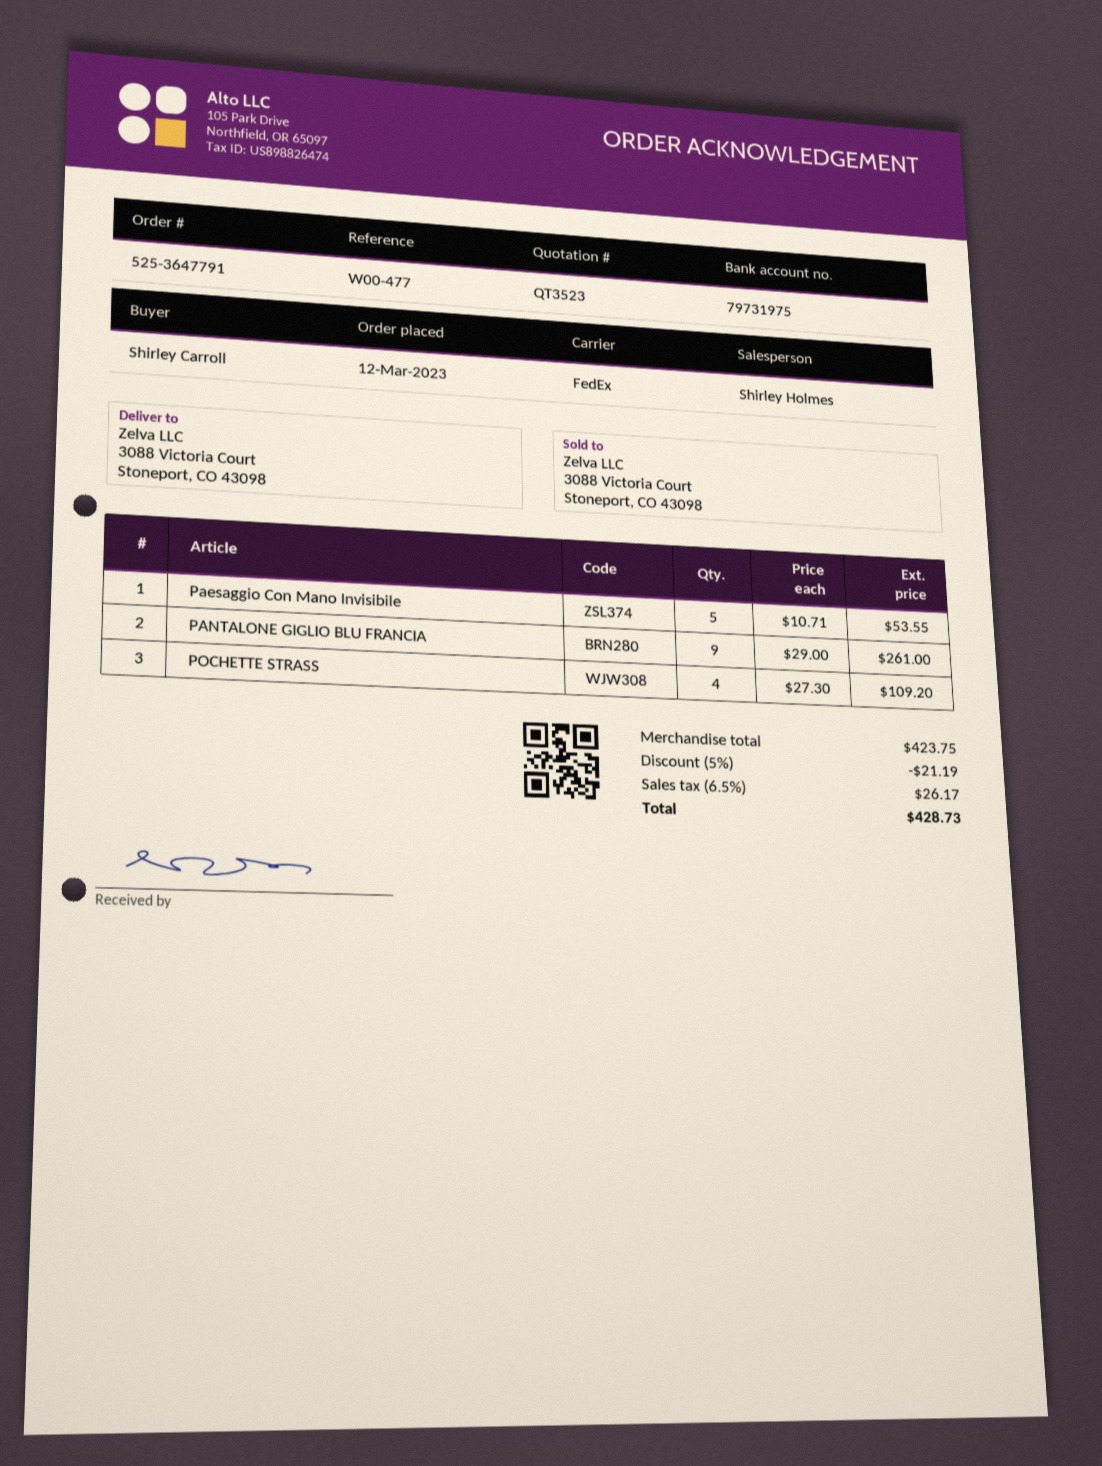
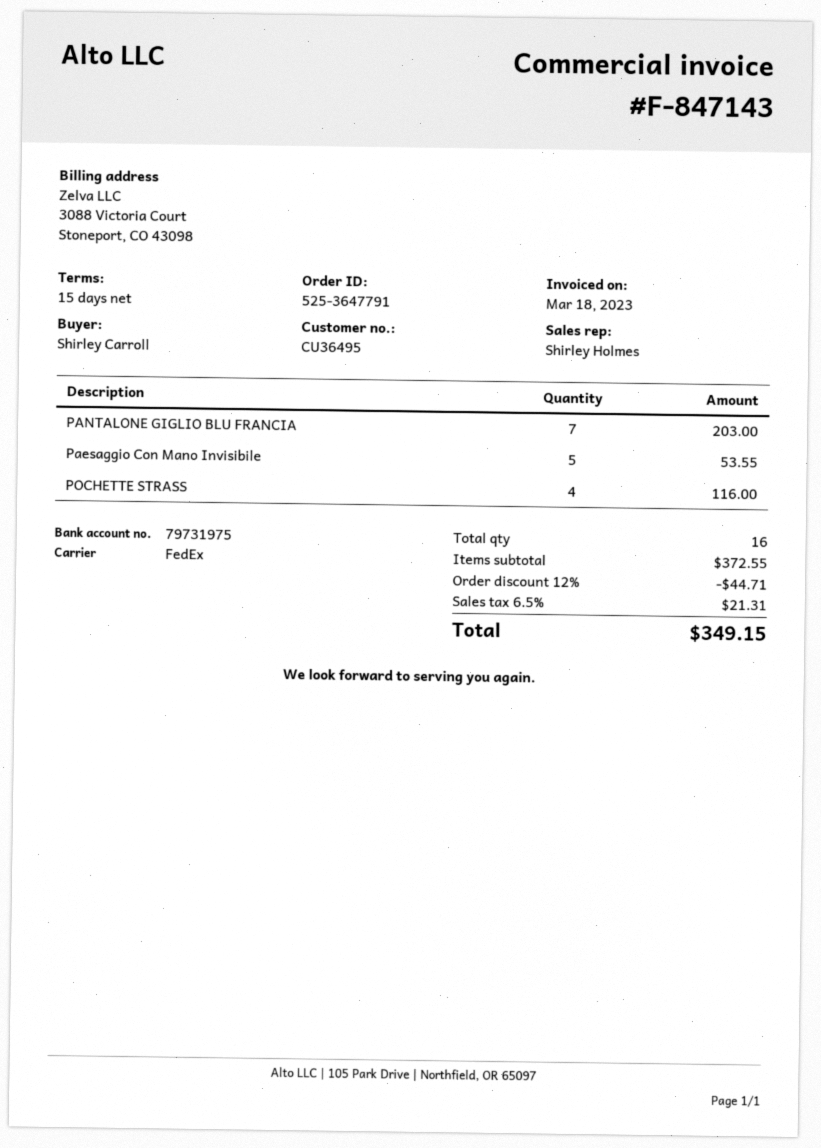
PANTALONE GIGLIO BLU FRANCIA: 9 for 261.00 -> 7 for 203.00
POCHETTE STRASS: 4 for 109.20 -> 4 for 116.00
subtotal: 423.75 -> 372.55
discount: 5% = 21.19 -> 12% = 44.71
tax: 6.5% = 26.17 -> 6.5% = 21.31
total: 428.73 -> 349.15

